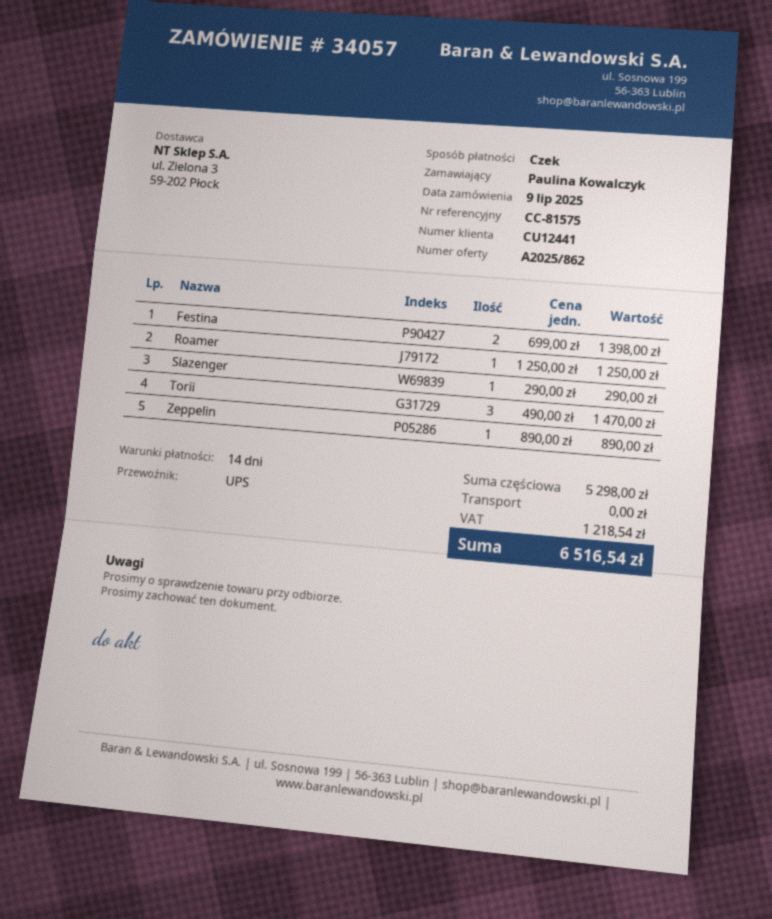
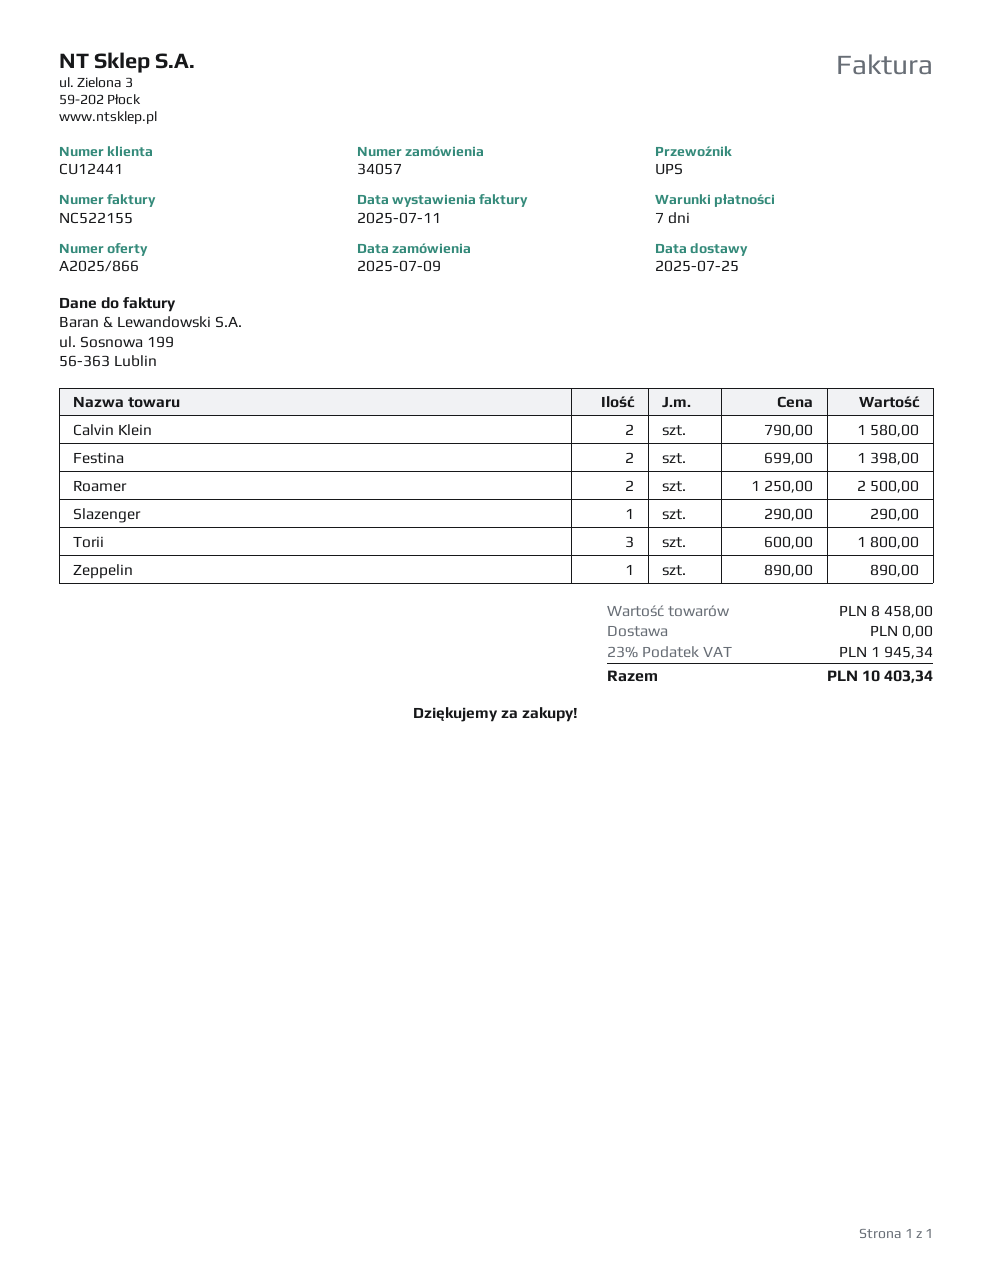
quote number: A2025/862 -> A2025/866
payment terms: 14 days -> 7 days
Roamer: 1 x 1250.00 = 1250.00 -> 2 x 1250.00 = 2500.00
Torii: 3 x 490.00 = 1470.00 -> 3 x 600.00 = 1800.00
Calvin Klein: none -> 2 x 790.00 = 1580.00
subtotal: 5298.00 -> 8458.00
tax: 1218.54 -> 1945.34
total: 6516.54 -> 10403.34

